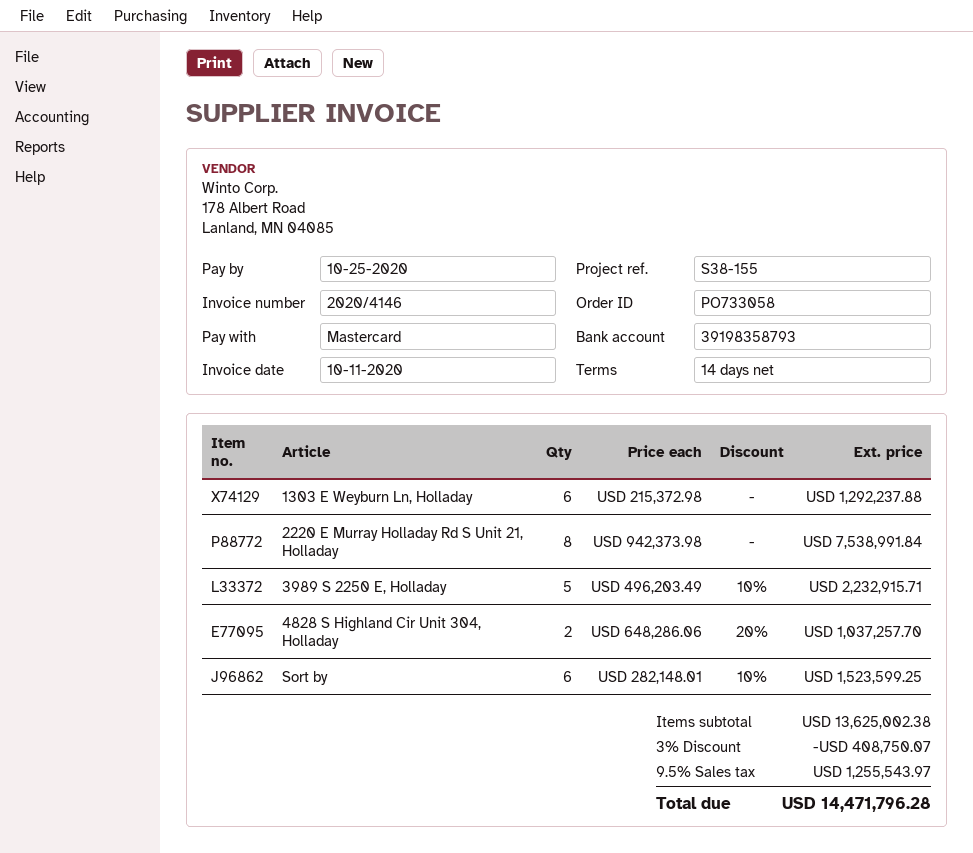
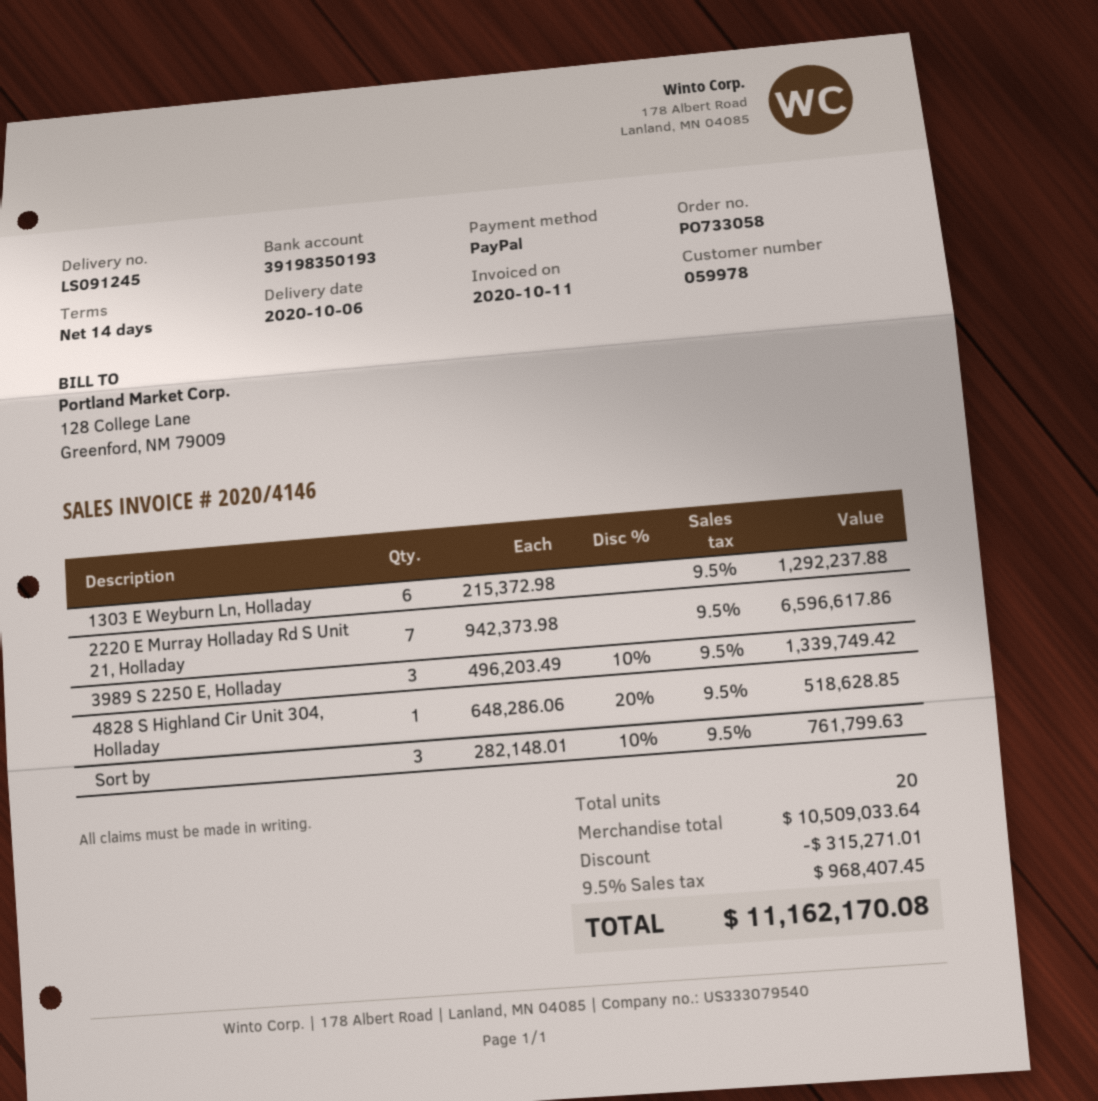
payment method: Mastercard -> PayPal
bank account: 39198358793 -> 39198350193
2220 E Murray Holladay Rd S Unit 21, Holladay: 8 x 942373.98 = 7538991.84 -> 7 x 942373.98 = 6596617.86
3989 S 2250 E, Holladay: 5 x 496203.49 - 10% = 2232915.71 -> 3 x 496203.49 - 10% = 1339749.42
4828 S Highland Cir Unit 304, Holladay: 2 x 648286.06 - 20% = 1037257.70 -> 1 x 648286.06 - 20% = 518628.85
Sort by: 6 x 282148.01 - 10% = 1523599.25 -> 3 x 282148.01 - 10% = 761799.63
subtotal: 13625002.38 -> 10509033.64
discount: 408750.07 -> 315271.01
tax: 9.5% = 1255543.97 -> 9.5% = 968407.45
total: 14471796.28 -> 11162170.08

